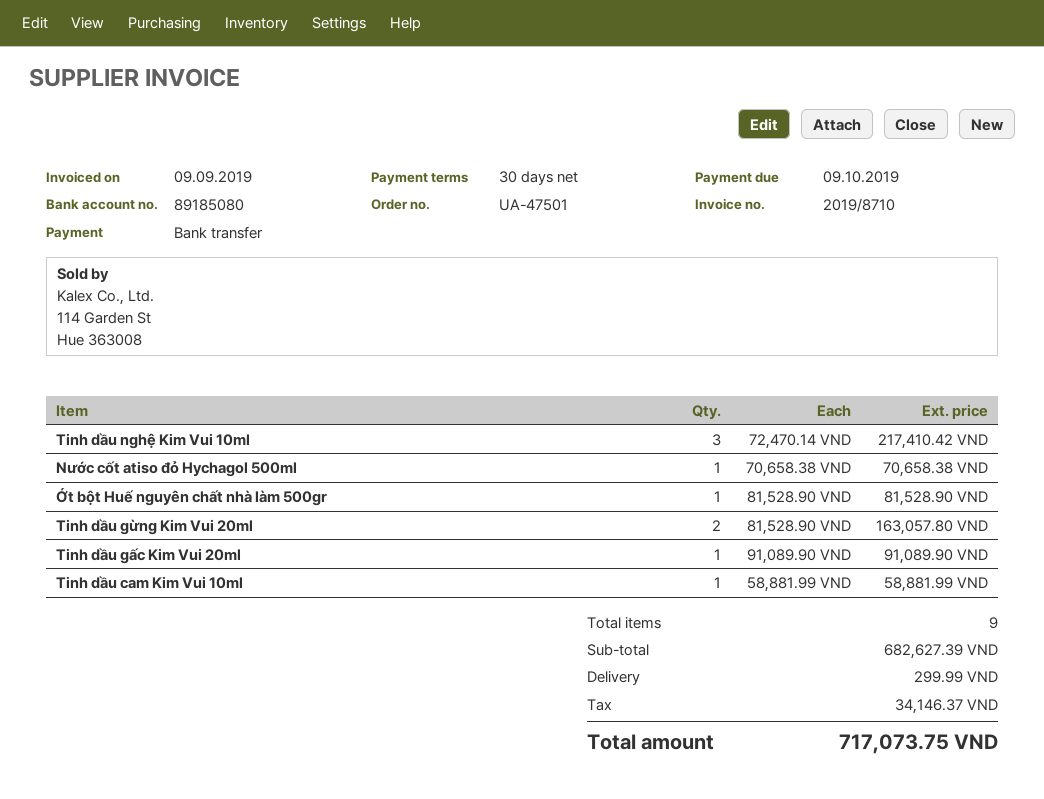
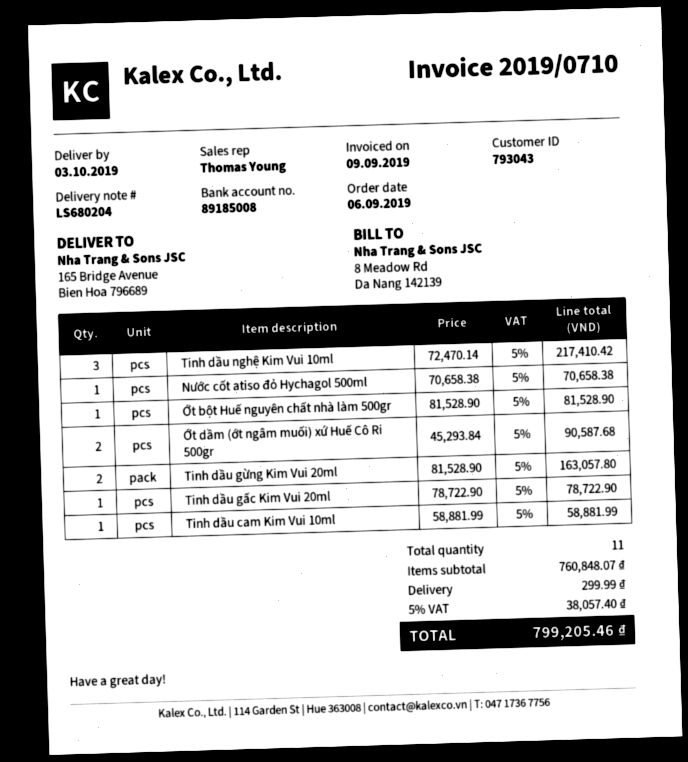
invoice number: 2019/8710 -> 2019/0710
bank account: 89185080 -> 89185008
Tinh dầu gấc Kim Vui 20ml: 1 x 91089.90 = 91089.90 -> 1 x 78722.90 = 78722.90
Ớt dầm (ớt ngâm muối) xứ Huế Cô Ri 500gr: none -> 2 x 45293.84 = 90587.68
total quantity: 9 -> 11
subtotal: 682627.39 -> 760848.07
tax: 34146.37 -> 38057.40
total: 717073.75 -> 799205.46

